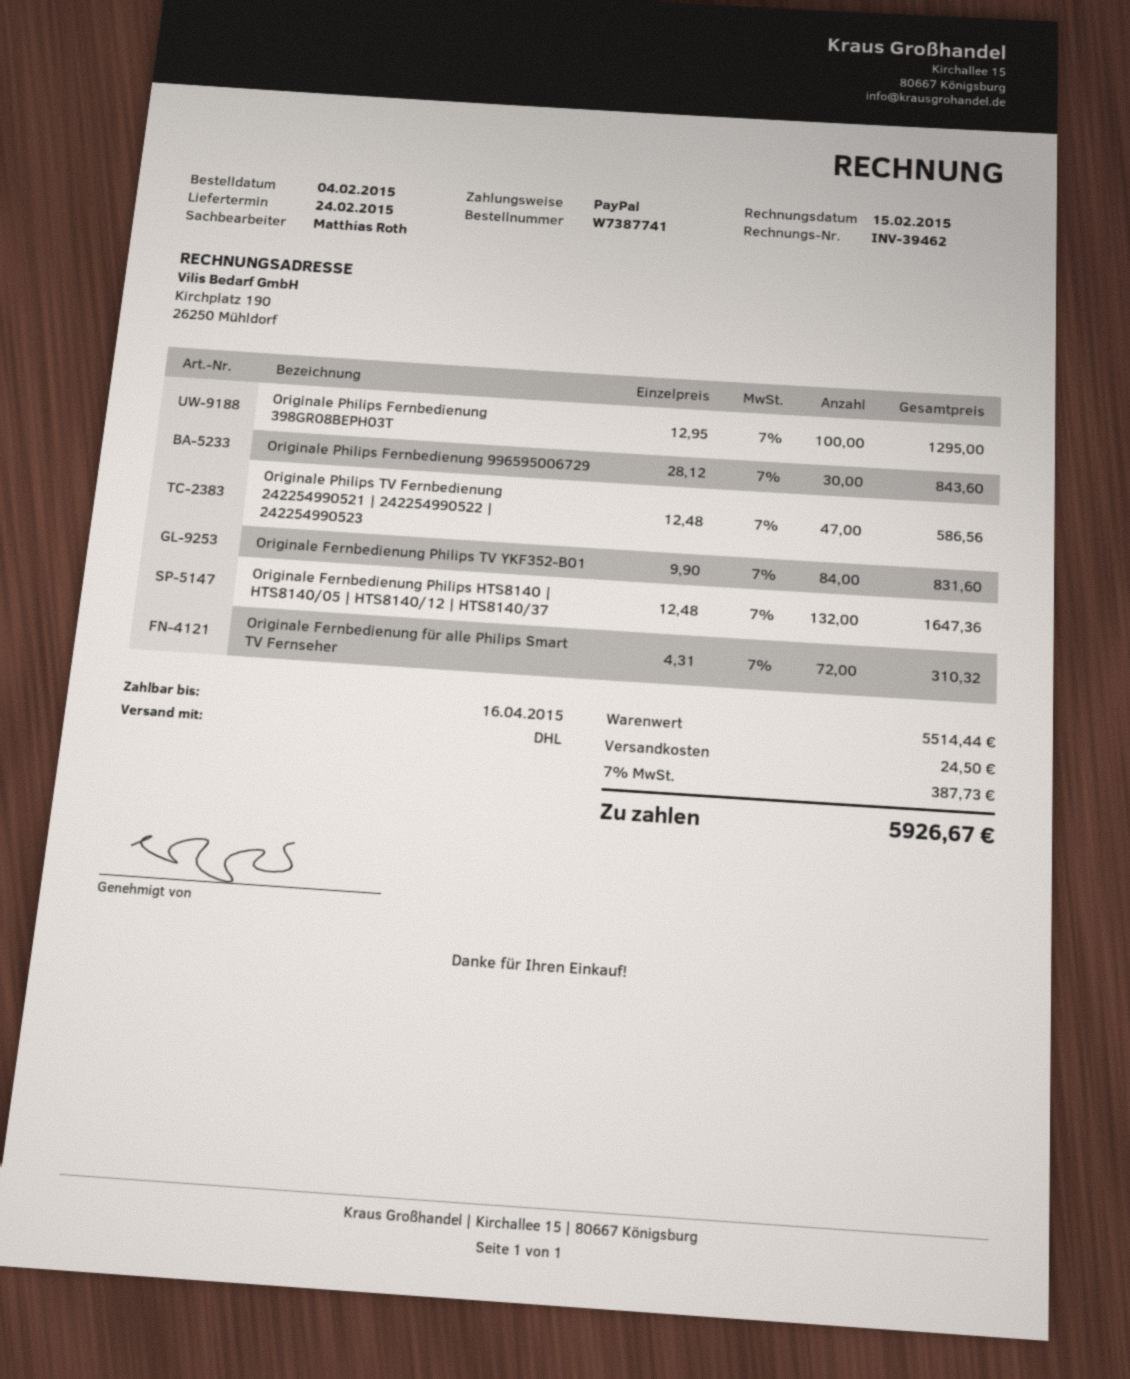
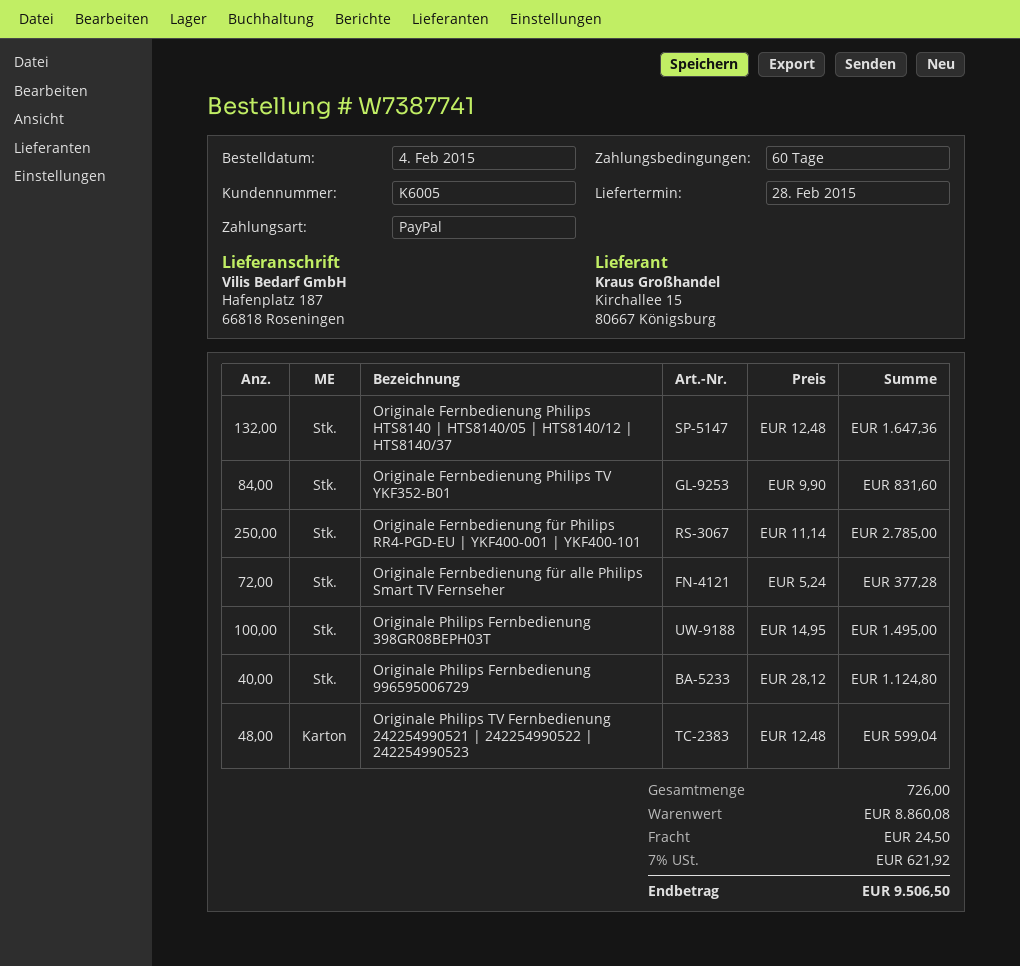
delivery date: 2015-02-24 -> 2015-02-28
Originale Philips Fernbedienung 398GR08BEPH03T: 100 x 12.95 = 1295.00 -> 100 x 14.95 = 1495.00
Originale Philips Fernbedienung 996595006729: 30 x 28.12 = 843.60 -> 40 x 28.12 = 1124.80
Originale Philips TV Fernbedienung 242254990521 | 242254990522 | 242254990523: 47 x 12.48 = 586.56 -> 48 x 12.48 = 599.04
Originale Fernbedienung für alle Philips Smart TV Fernseher: 72 x 4.31 = 310.32 -> 72 x 5.24 = 377.28
Originale Fernbedienung für Philips RR4-PGD-EU | YKF400-001 | YKF400-101: none -> 250 x 11.14 = 2785.00
subtotal: 5514.44 -> 8860.08
tax: 7% = 387.73 -> 7% = 621.92
total: 5926.67 -> 9506.50

